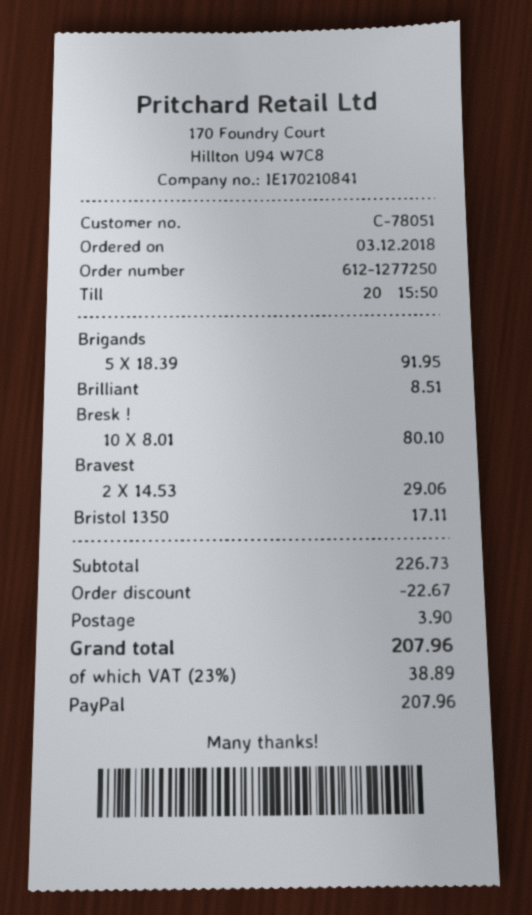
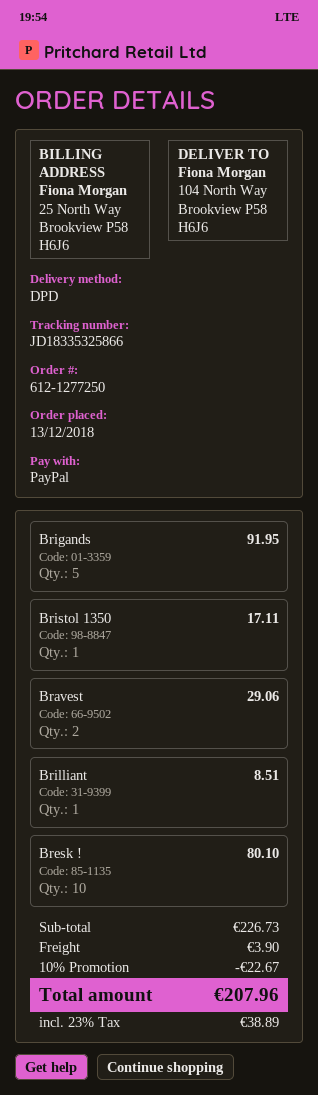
order date: 2018-12-03 -> 2018-12-13

